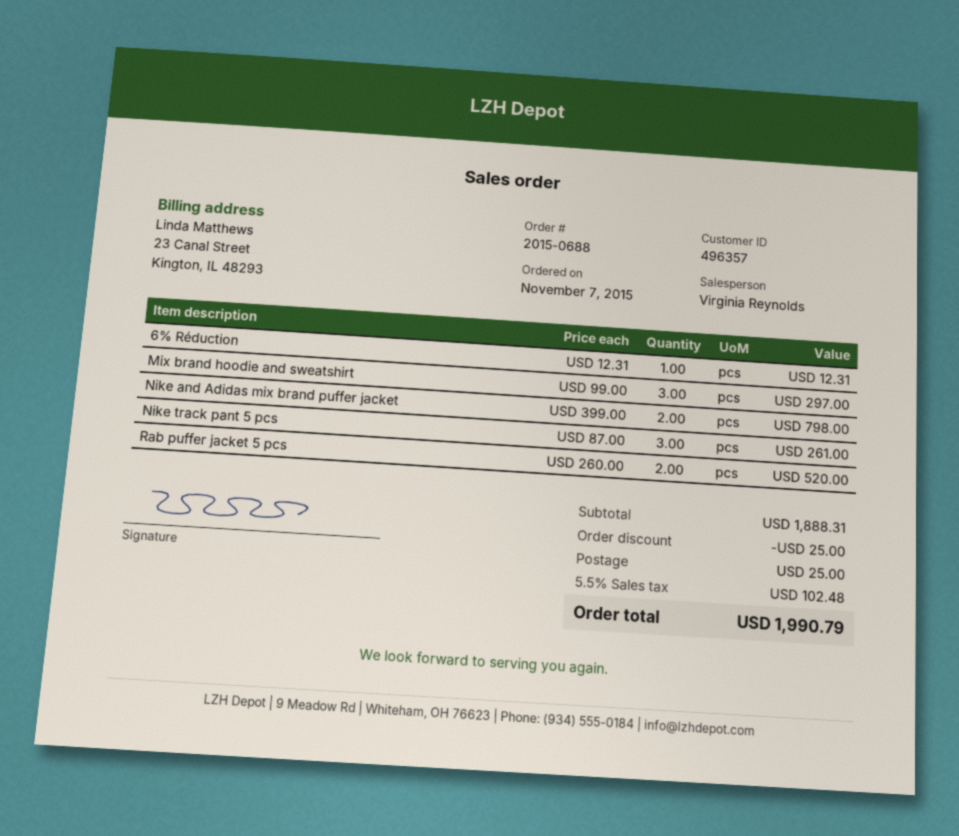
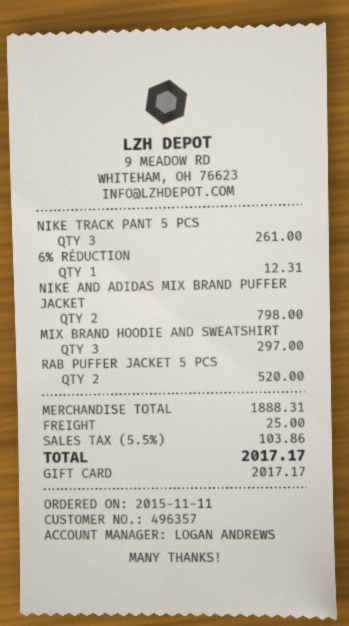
order date: 2015-11-07 -> 2015-11-11
sales rep: Virginia Reynolds -> LOGAN ANDREWS
discount: 25.00 -> none
tax: 5.5% = 102.48 -> 5.5% = 103.86
total: 1990.79 -> 2017.17

